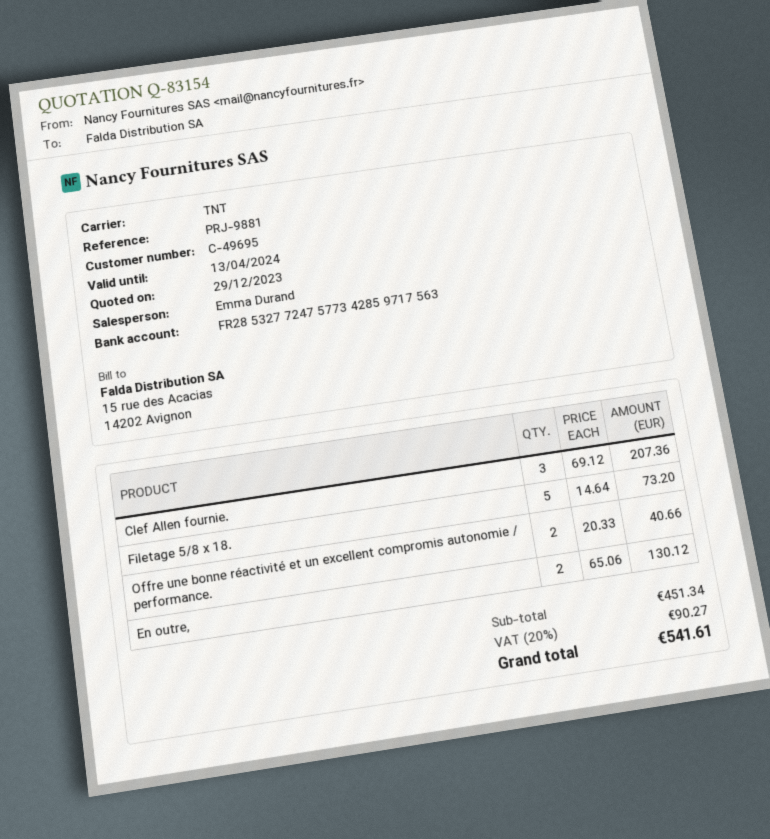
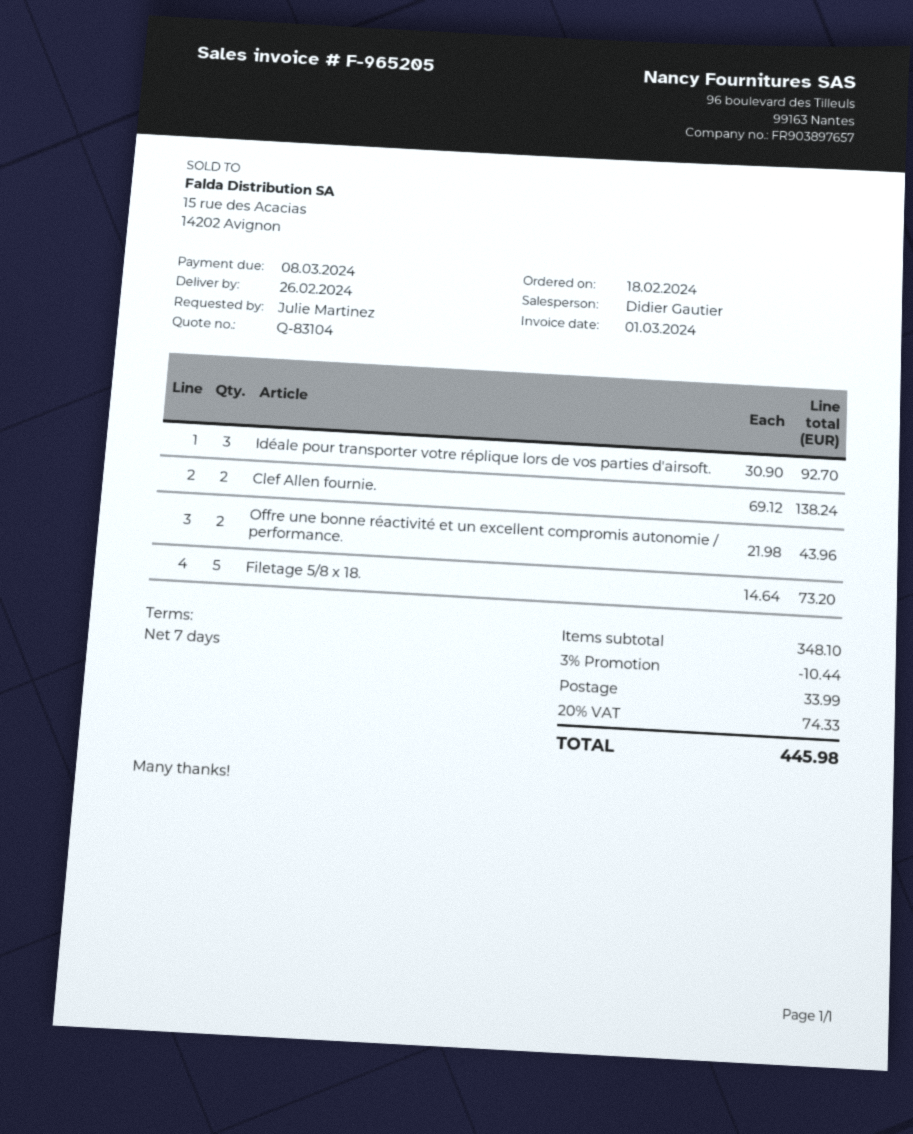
quote number: Q-83154 -> Q-83104
sales rep: Emma Durand -> Didier Gautier
Clef Allen fournie.: 3 x 69.12 = 207.36 -> 2 x 69.12 = 138.24
Offre une bonne réactivité et un excellent compromis autonomie / performance.: 2 x 20.33 = 40.66 -> 2 x 21.98 = 43.96
En outre,: 2 x 65.06 = 130.12 -> none
Idéale pour transporter votre réplique lors de vos parties d'airsoft.: none -> 3 x 30.90 = 92.70
subtotal: 451.34 -> 348.10
discount: none -> 3% = 10.44
shipping: none -> 33.99
tax: 20% = 90.27 -> 20% = 74.33
total: 541.61 -> 445.98

